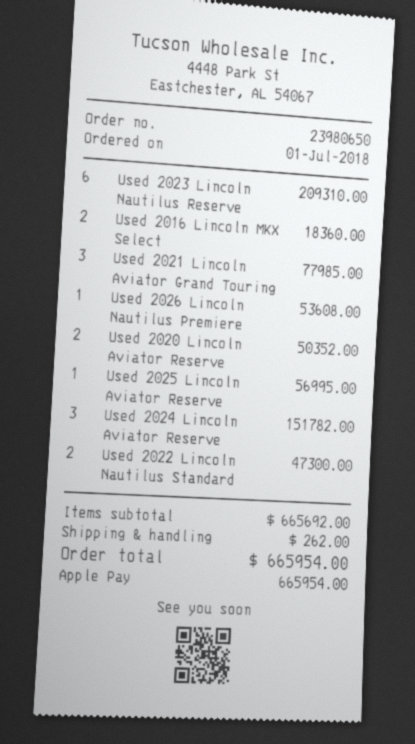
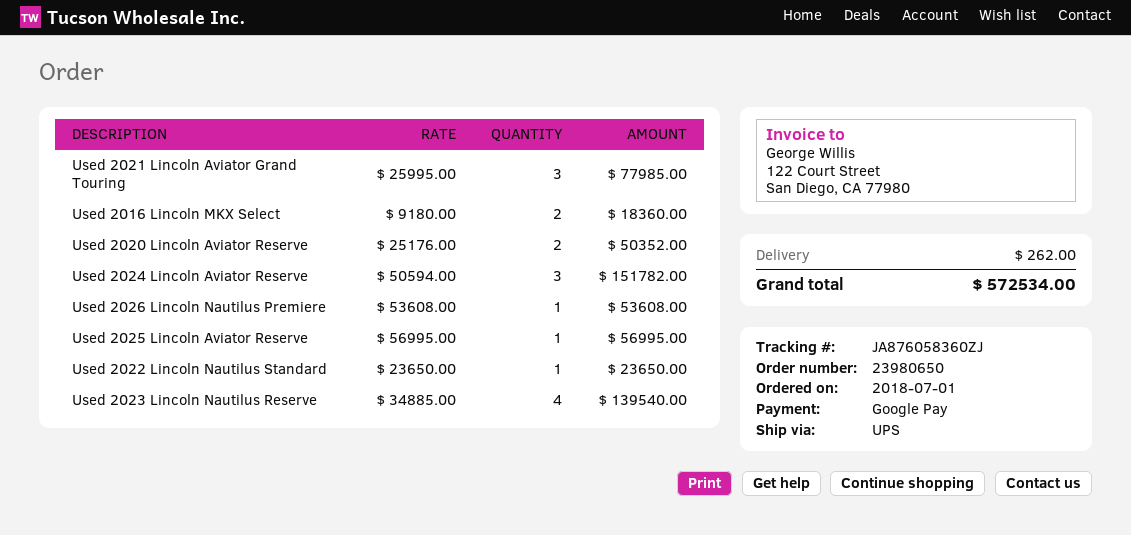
payment method: Apple Pay -> Google Pay
Used 2023 Lincoln Nautilus Reserve: 6 for 209310.00 -> 4 for 139540.00
Used 2022 Lincoln Nautilus Standard: 2 for 47300.00 -> 1 for 23650.00
total: 665954.00 -> 572534.00

